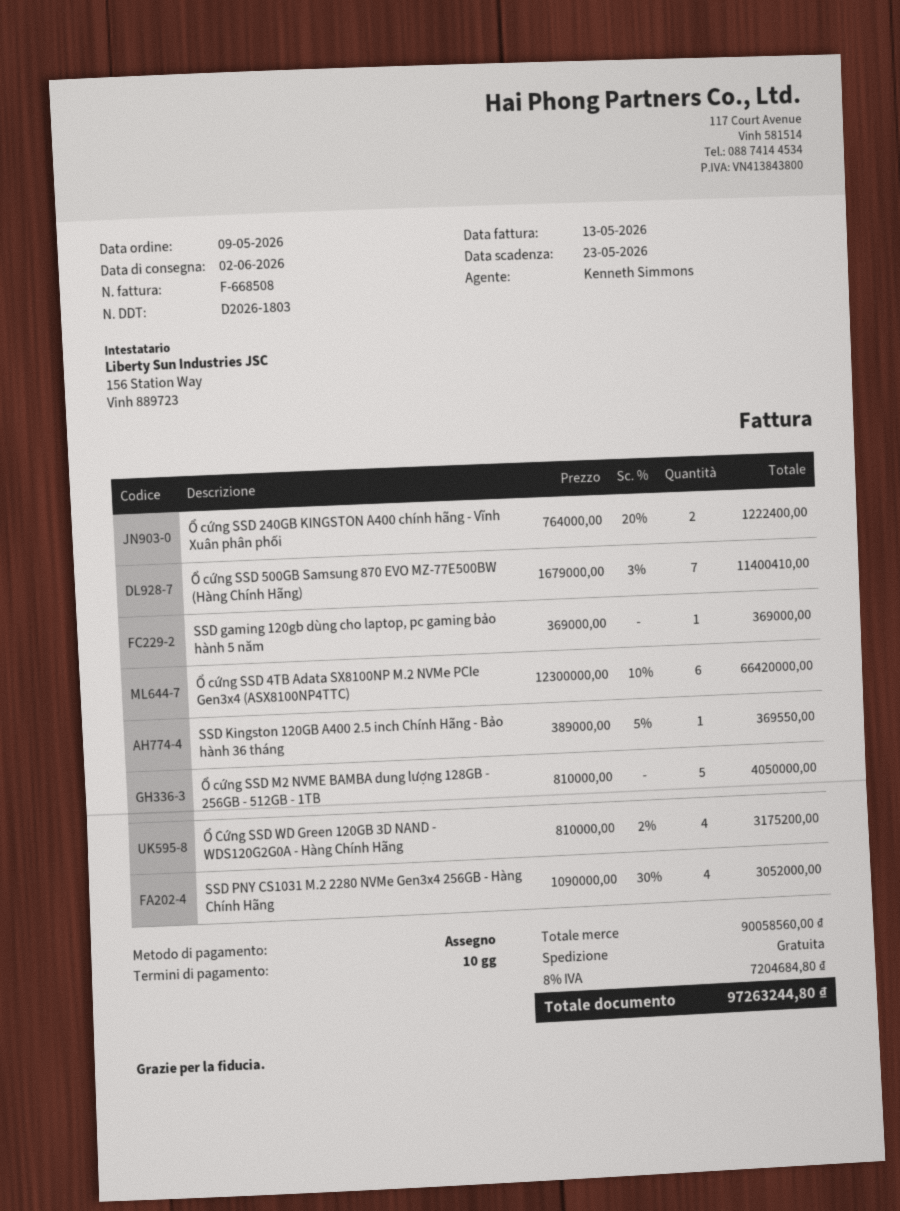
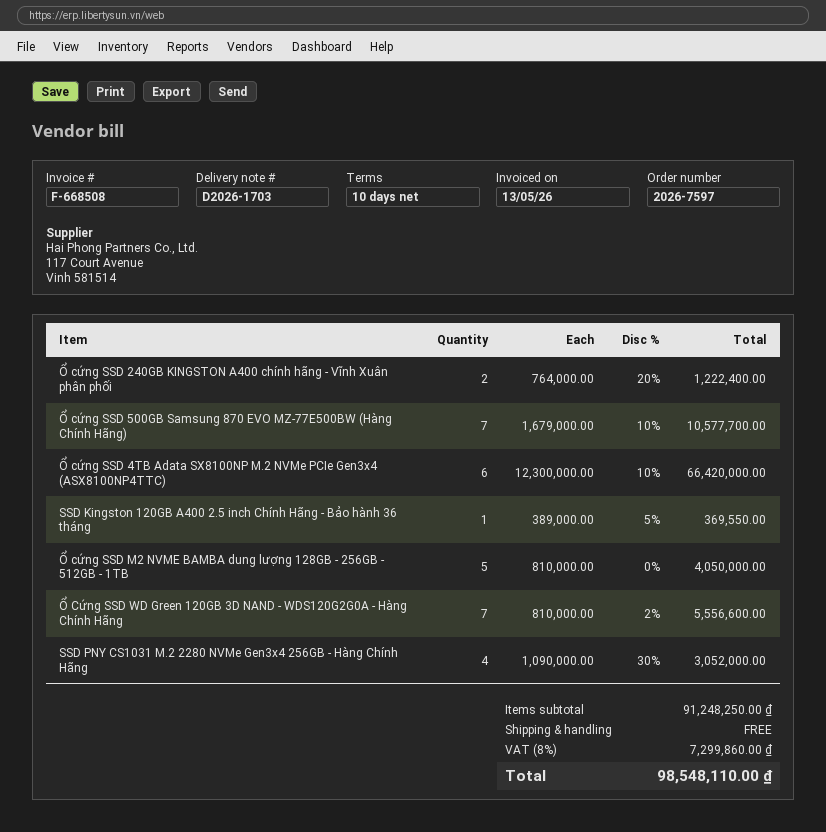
delivery note number: D2026-1803 -> D2026-1703
Ổ cứng SSD 500GB Samsung 870 EVO MZ-77E500BW (Hàng Chính Hãng): 7 x 1679000.00 - 3% = 11400410.00 -> 7 x 1679000.00 - 10% = 10577700.00
SSD gaming 120gb dùng cho laptop, pc gaming bảo hành 5 năm: 1 x 369000.00 = 369000.00 -> none
Ổ Cứng SSD WD Green 120GB 3D NAND - WDS120G2G0A - Hàng Chính Hãng: 4 x 810000.00 - 2% = 3175200.00 -> 7 x 810000.00 - 2% = 5556600.00
subtotal: 90058560.00 -> 91248250.00
tax: 8% = 7204684.80 -> 8% = 7299860.00
total: 97263244.80 -> 98548110.00

